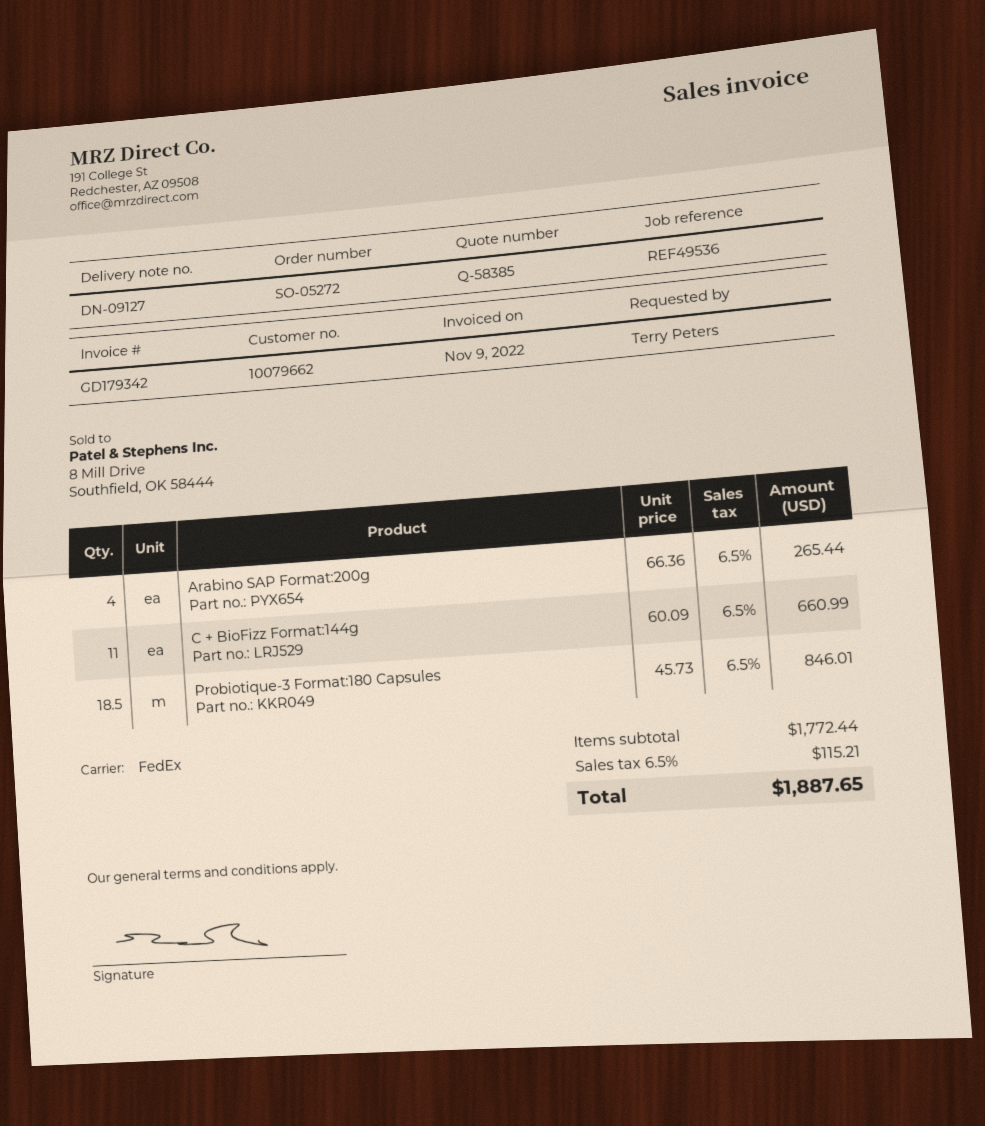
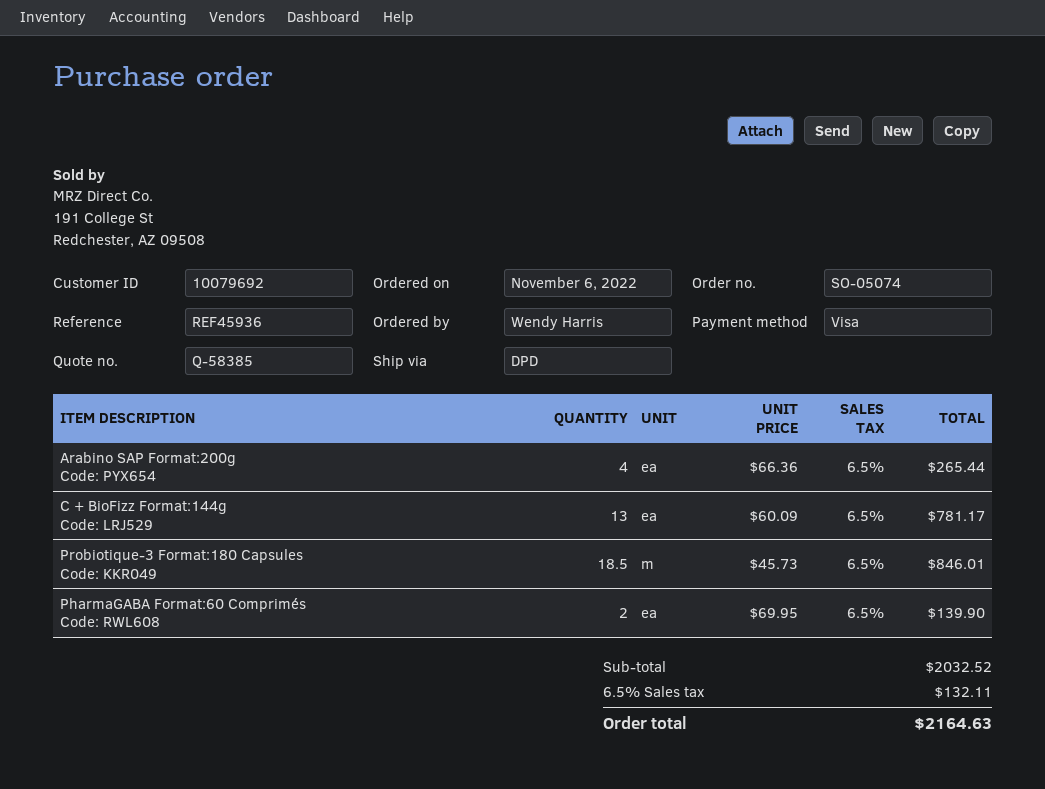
order number: SO-05272 -> SO-05074
customer number: 10079662 -> 10079692
reference: REF49536 -> REF45936
ordered by: Terry Peters -> Wendy Harris
shipping method: FedEx -> DPD
C + BioFizz Format:144g: 11 x 60.09 = 660.99 -> 13 x 60.09 = 781.17
PharmaGABA Format:60 Comprimés: none -> 2 x 69.95 = 139.90
subtotal: 1772.44 -> 2032.52
tax: 6.5% = 115.21 -> 6.5% = 132.11
total: 1887.65 -> 2164.63

